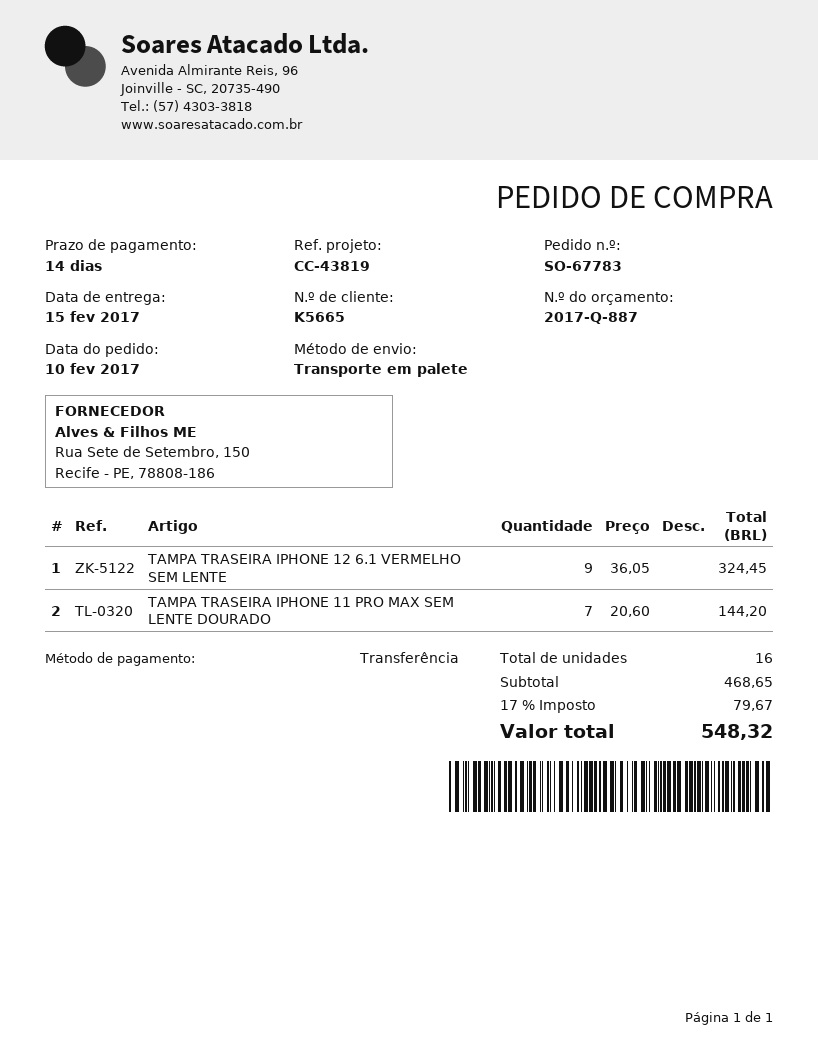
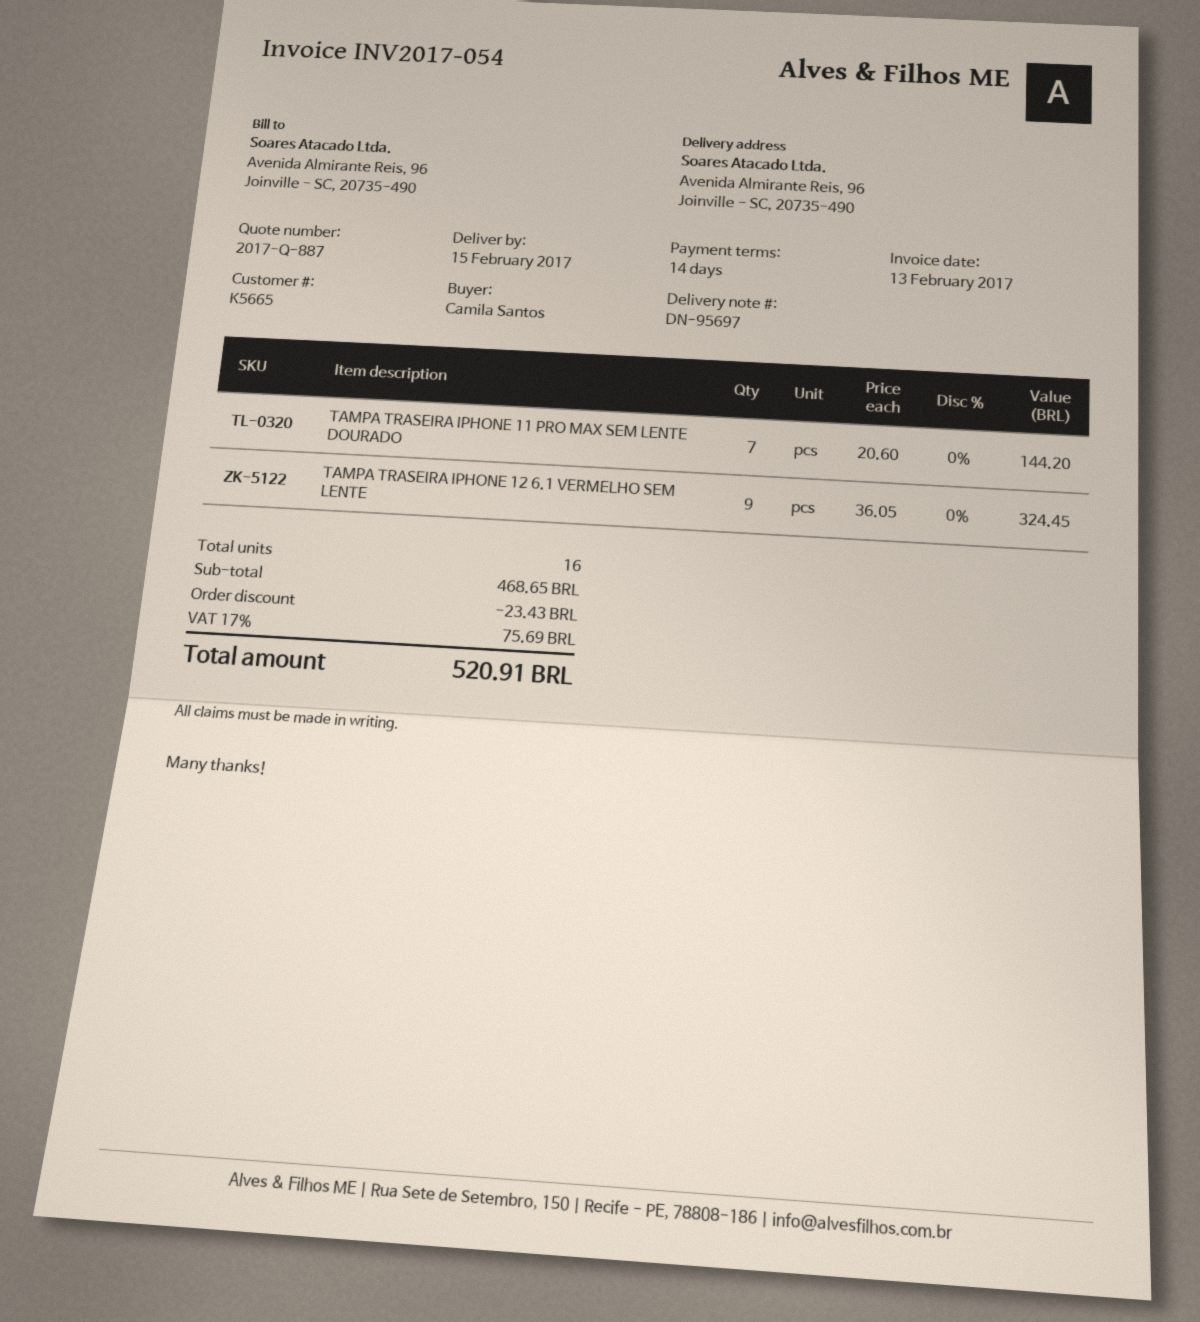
discount: none -> 23.43
tax: 17% = 79.67 -> 17% = 75.69
total: 548.32 -> 520.91

